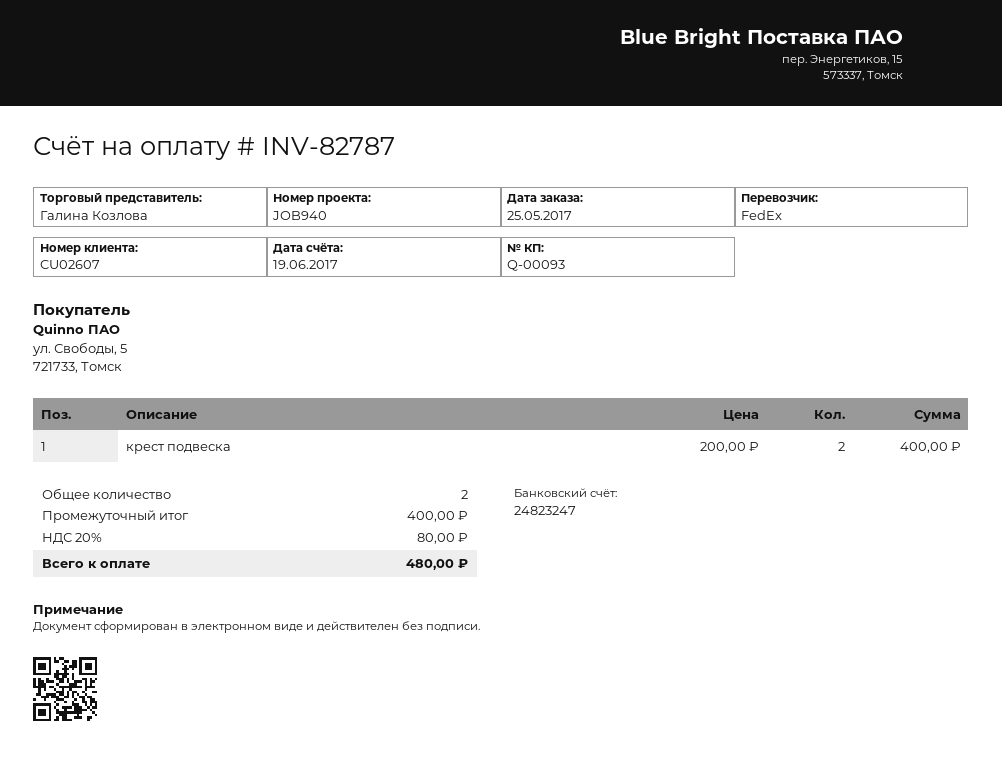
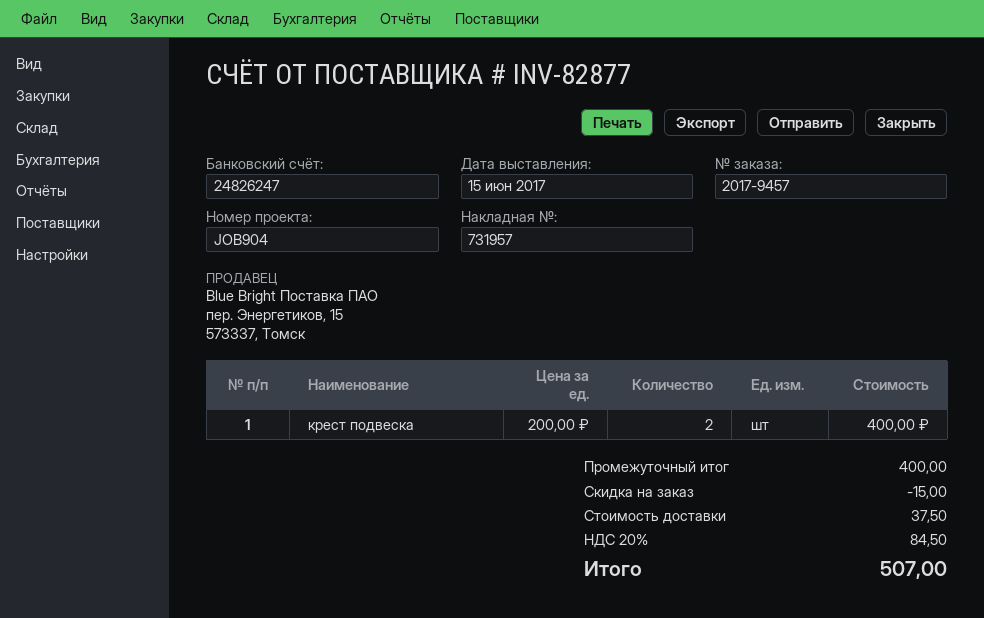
invoice number: INV-82787 -> INV-82877
invoice date: 2017-06-19 -> 2017-06-15
reference: JOB940 -> JOB904
bank account: 24823247 -> 24826247
discount: none -> 15.00
shipping: none -> 37.50
tax: 20% = 80.00 -> 20% = 84.50
total: 480.00 -> 507.00

